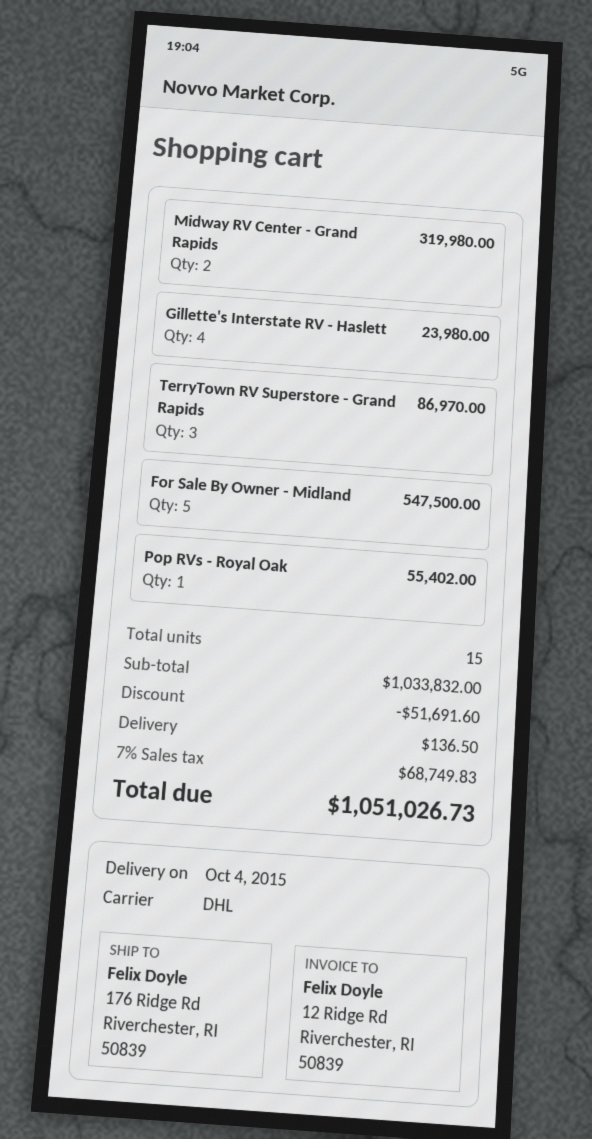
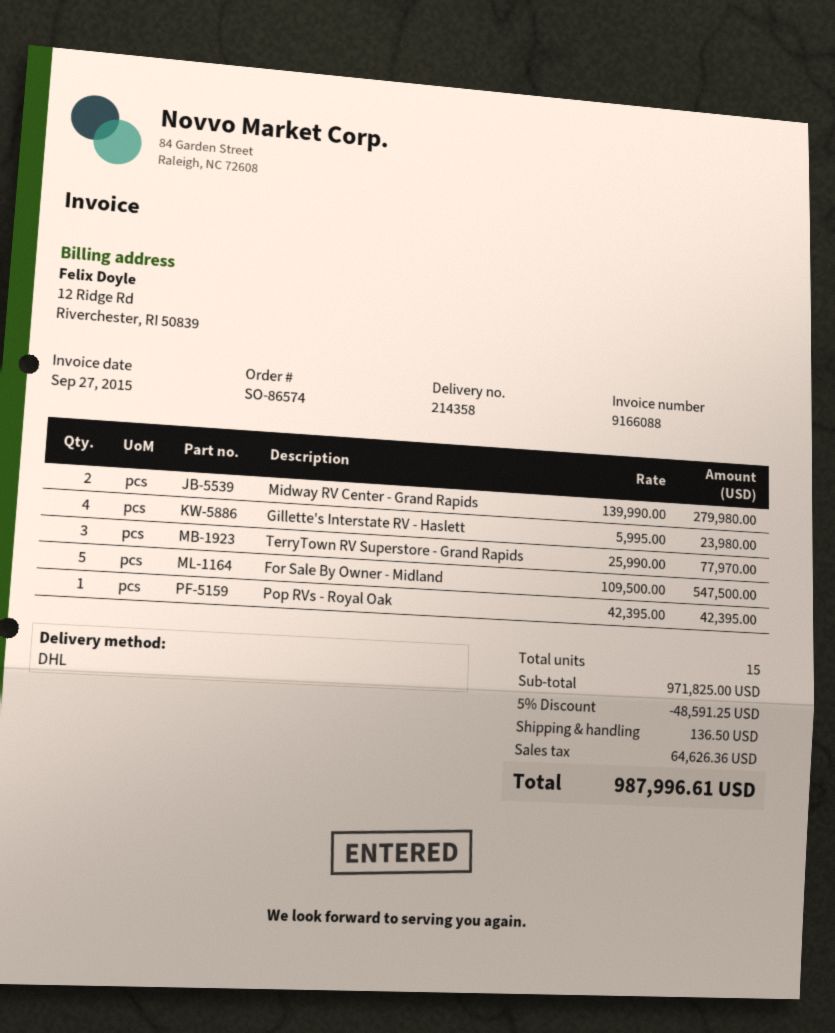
Midway RV Center - Grand Rapids: 2 for 319980.00 -> 2 for 279980.00
TerryTown RV Superstore - Grand Rapids: 3 for 86970.00 -> 3 for 77970.00
Pop RVs - Royal Oak: 1 for 55402.00 -> 1 for 42395.00
subtotal: 1033832.00 -> 971825.00
discount: 51691.60 -> 48591.25
tax: 68749.83 -> 64626.36
total: 1051026.73 -> 987996.61

